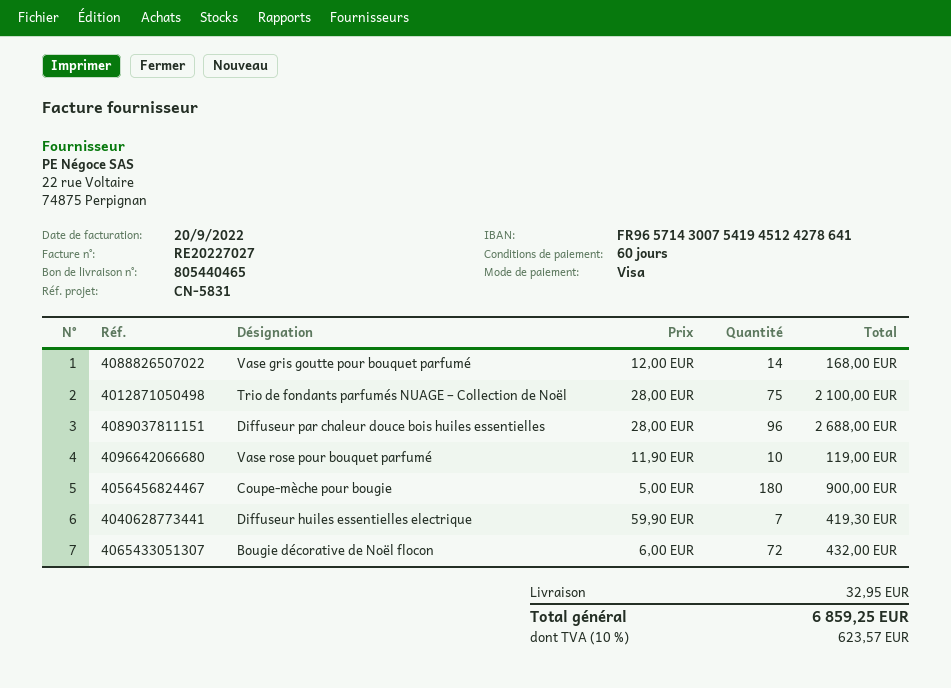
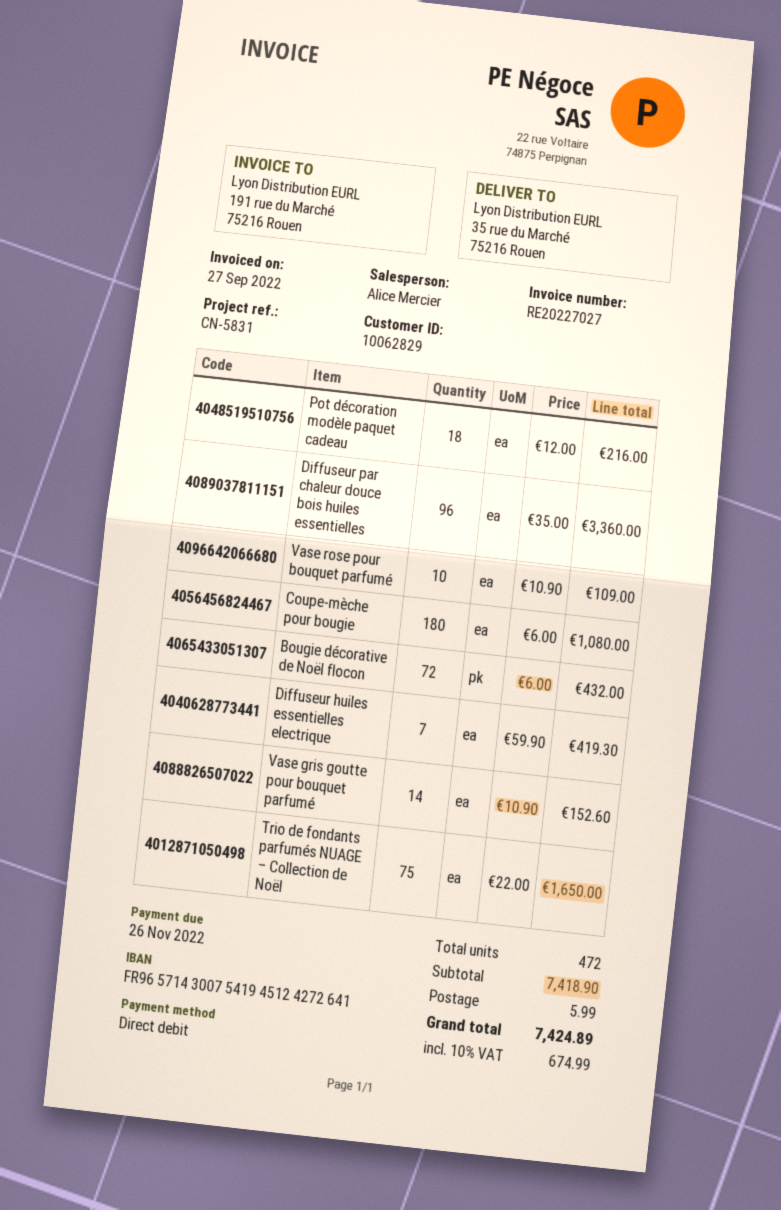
invoice date: 2022-09-20 -> 2022-09-27
payment method: Visa -> direct debit
bank account: FR9657143007541945124278641 -> FR9657143007541945124272641
Vase gris goutte pour bouquet parfumé: 14 x 12.00 = 168.00 -> 14 x 10.90 = 152.60
Trio de fondants parfumés NUAGE – Collection de Noël: 75 x 28.00 = 2100.00 -> 75 x 22.00 = 1650.00
Diffuseur par chaleur douce bois huiles essentielles: 96 x 28.00 = 2688.00 -> 96 x 35.00 = 3360.00
Vase rose pour bouquet parfumé: 10 x 11.90 = 119.00 -> 10 x 10.90 = 109.00
Coupe-mèche pour bougie: 180 x 5.00 = 900.00 -> 180 x 6.00 = 1080.00
Pot décoration modèle paquet cadeau: none -> 18 x 12.00 = 216.00
shipping: 32.95 -> 5.99
tax: 10% = 623.57 -> 10% = 674.99
total: 6859.25 -> 7424.89

